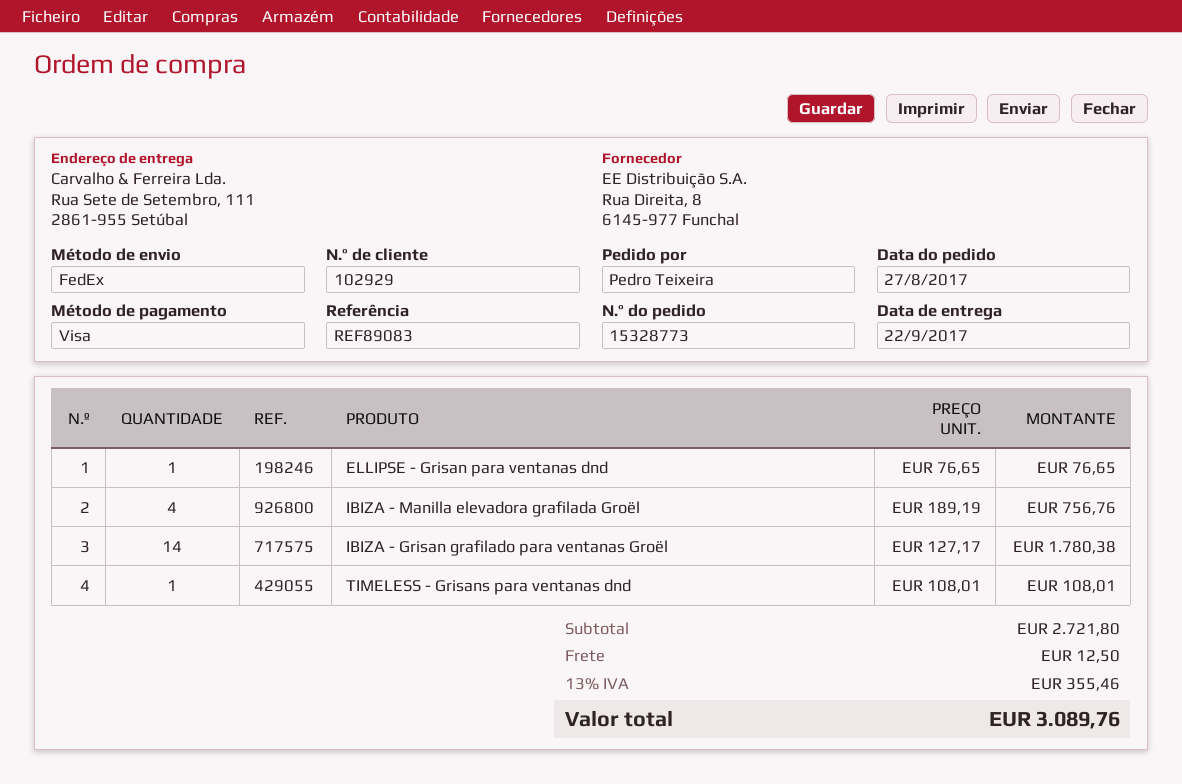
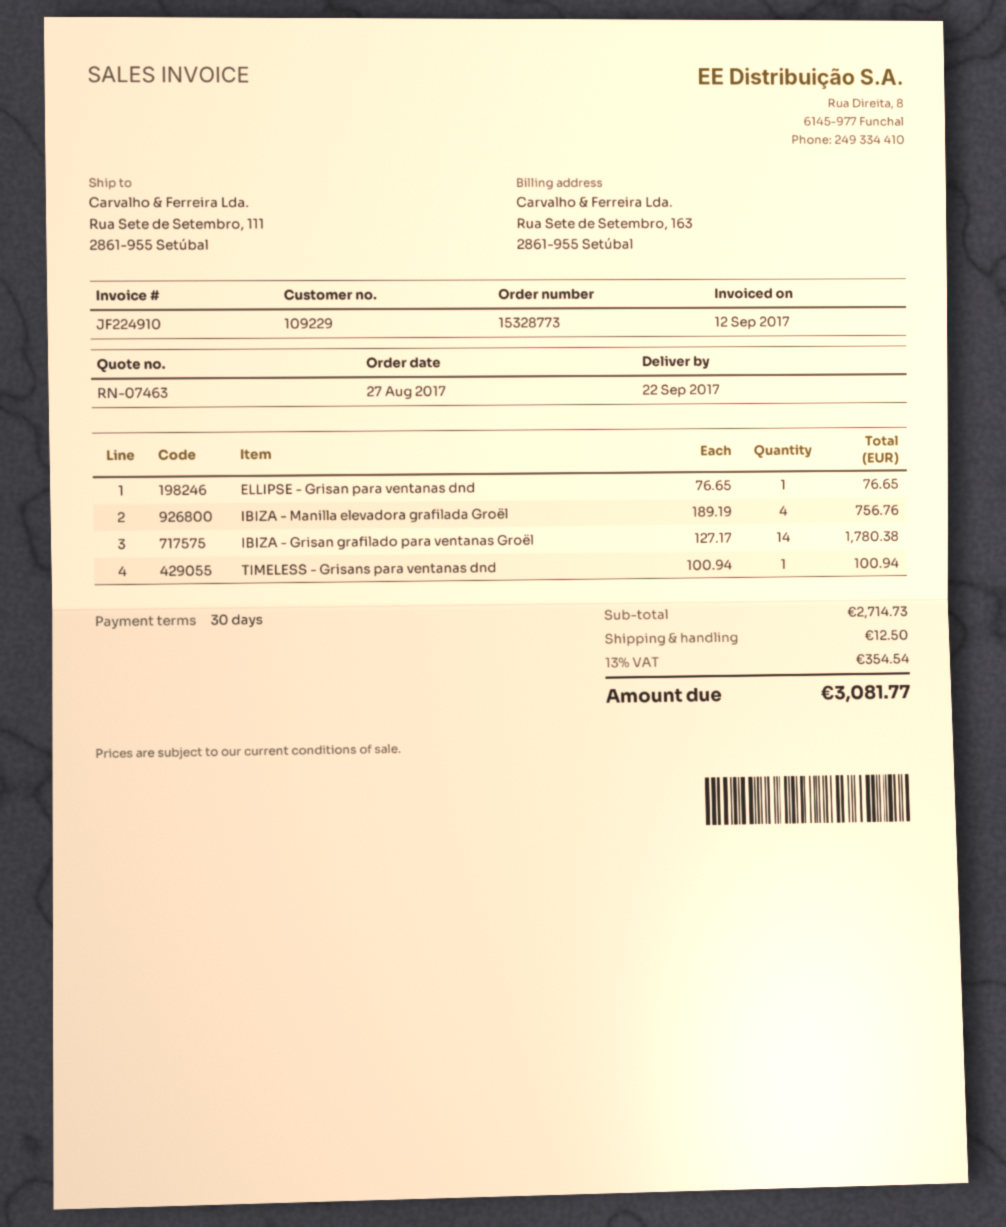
customer number: 102929 -> 109229
TIMELESS - Grisans para ventanas dnd: 1 x 108.01 = 108.01 -> 1 x 100.94 = 100.94
subtotal: 2721.80 -> 2714.73
tax: 13% = 355.46 -> 13% = 354.54
total: 3089.76 -> 3081.77

